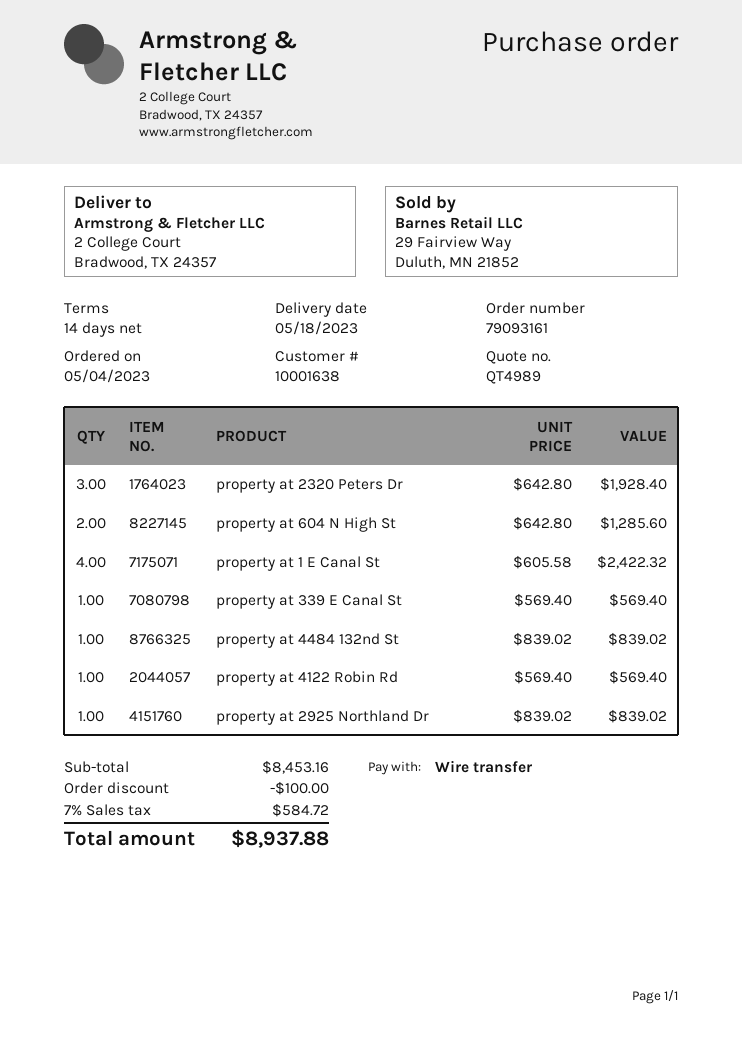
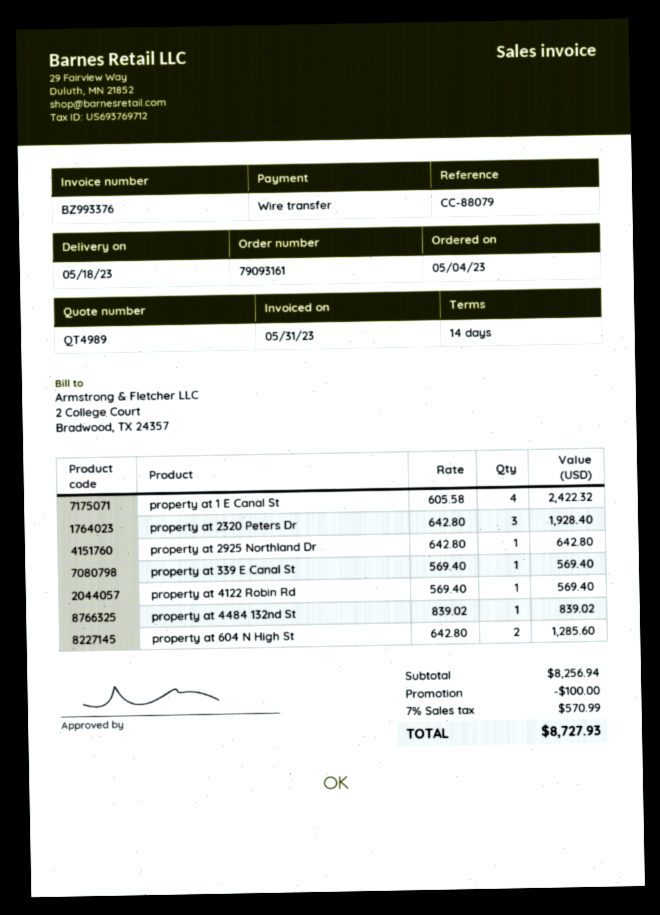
property at 2925 Northland Dr: 1 x 839.02 = 839.02 -> 1 x 642.80 = 642.80
subtotal: 8453.16 -> 8256.94
tax: 7% = 584.72 -> 7% = 570.99
total: 8937.88 -> 8727.93

